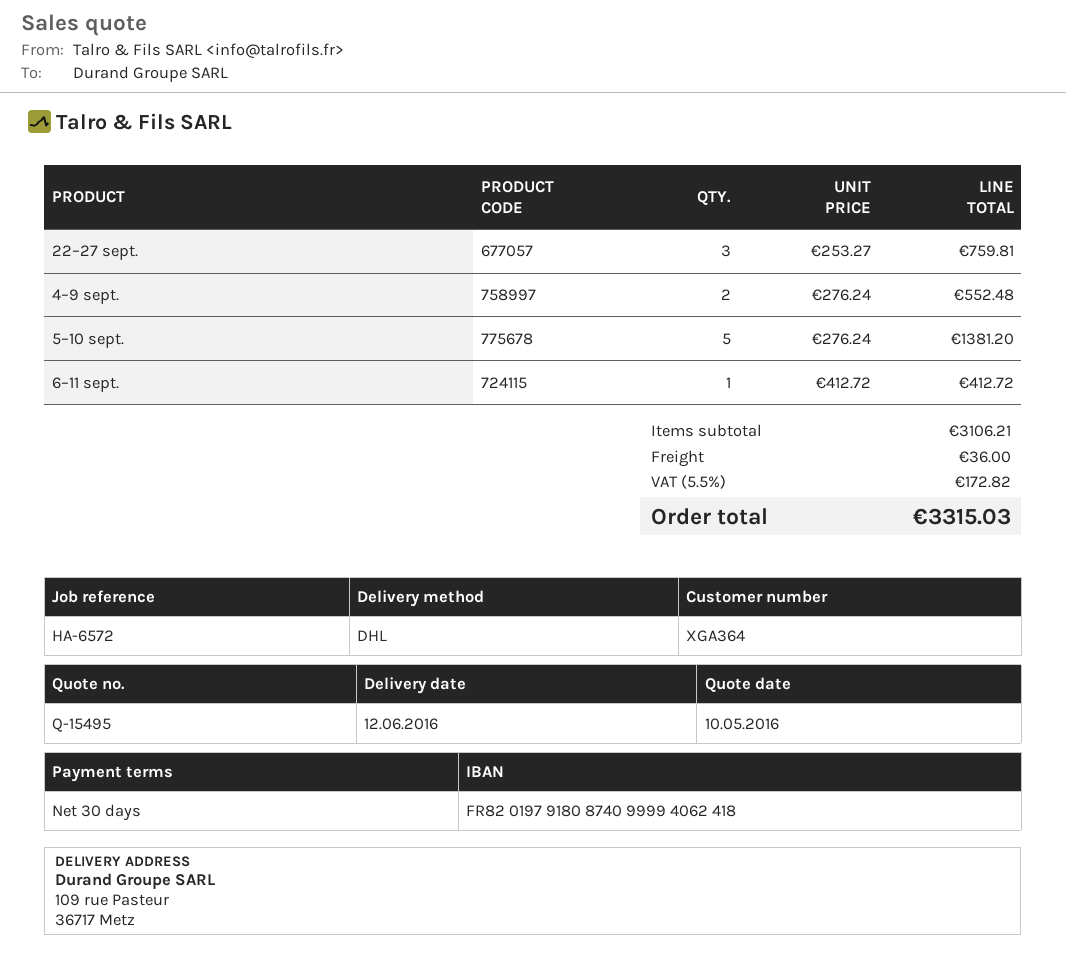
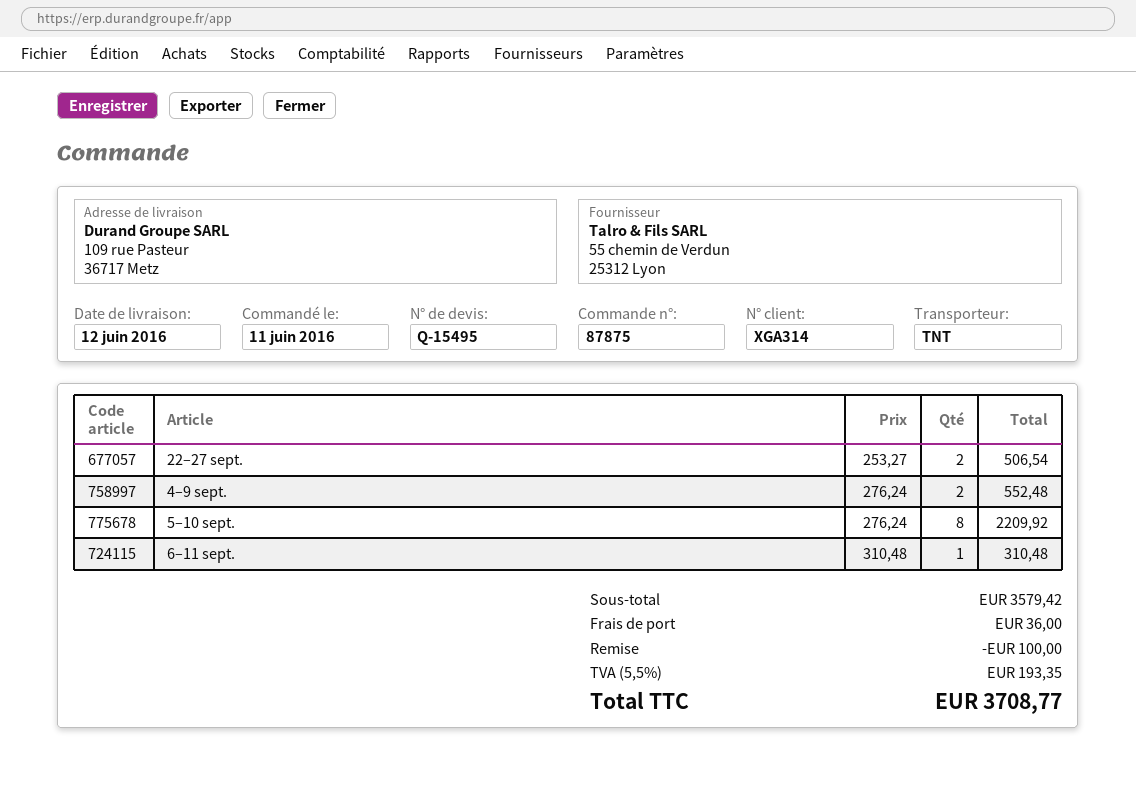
customer number: XGA364 -> XGA314
shipping method: DHL -> TNT
22–27 sept.: 3 x 253.27 = 759.81 -> 2 x 253.27 = 506.54
5–10 sept.: 5 x 276.24 = 1381.20 -> 8 x 276.24 = 2209.92
6–11 sept.: 1 x 412.72 = 412.72 -> 1 x 310.48 = 310.48
subtotal: 3106.21 -> 3579.42
discount: none -> 100.00
tax: 5.5% = 172.82 -> 5.5% = 193.35
total: 3315.03 -> 3708.77

